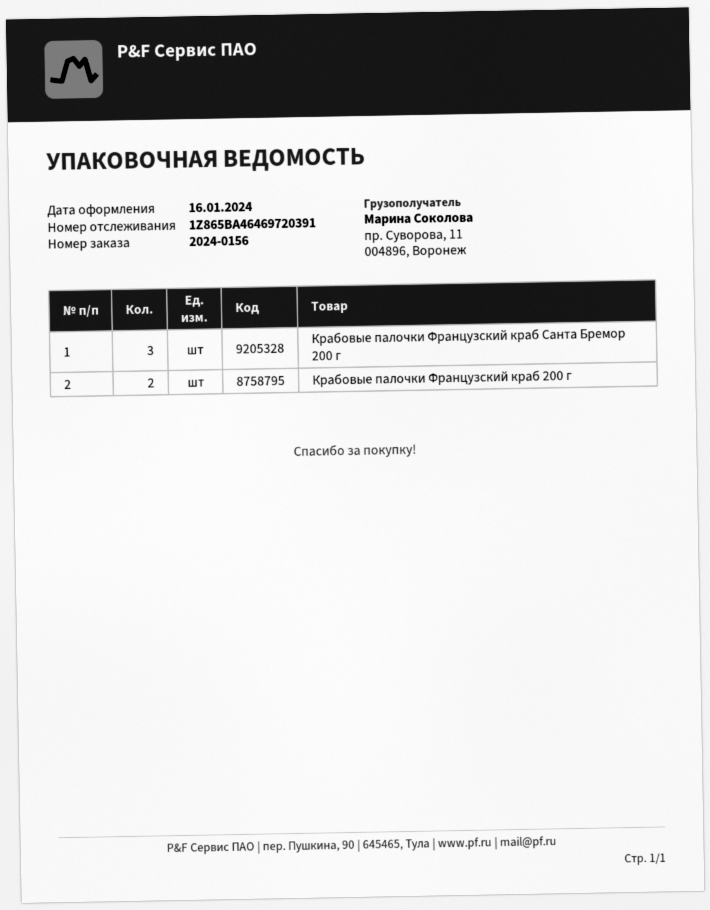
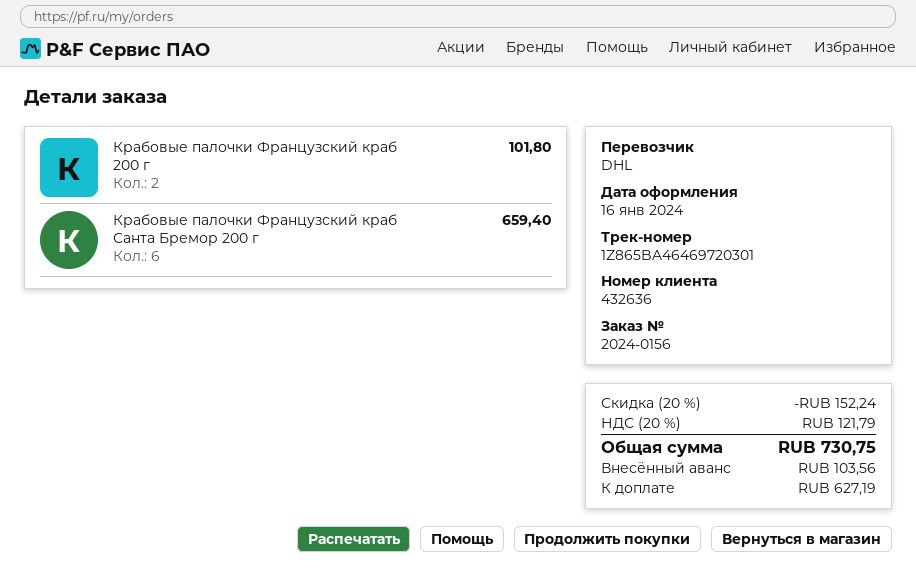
tracking number: 1Z865BA46469720391 -> 1Z865BA46469720301
Крабовые палочки Французский краб Санта Бремор 200 г: 3 -> 6

